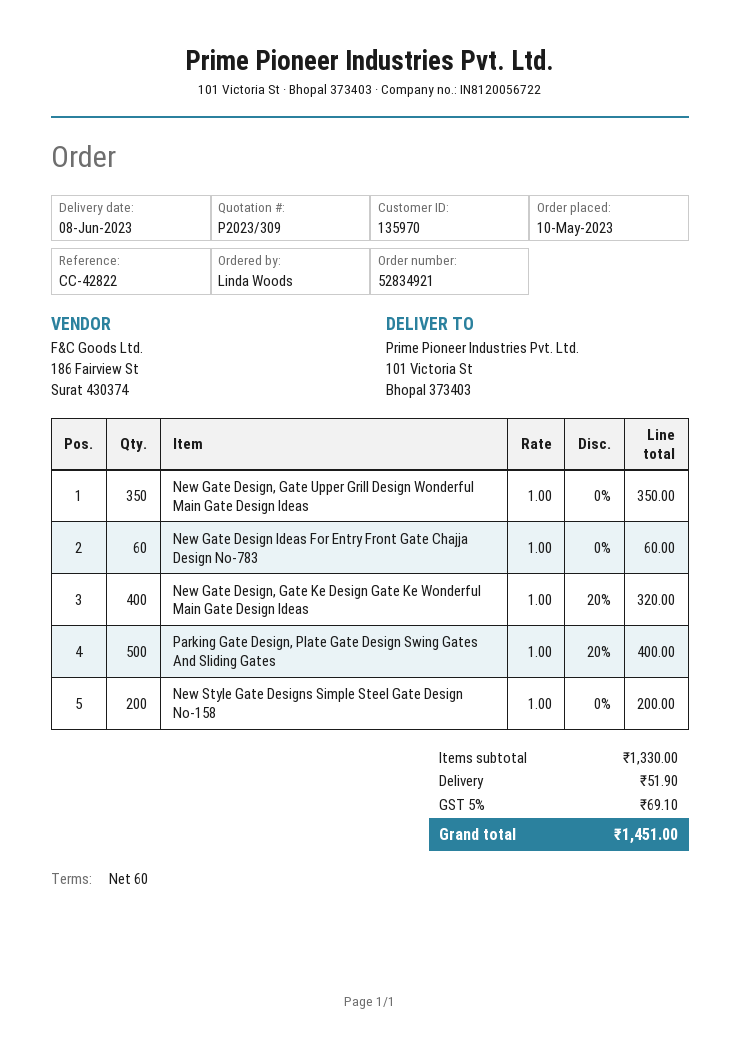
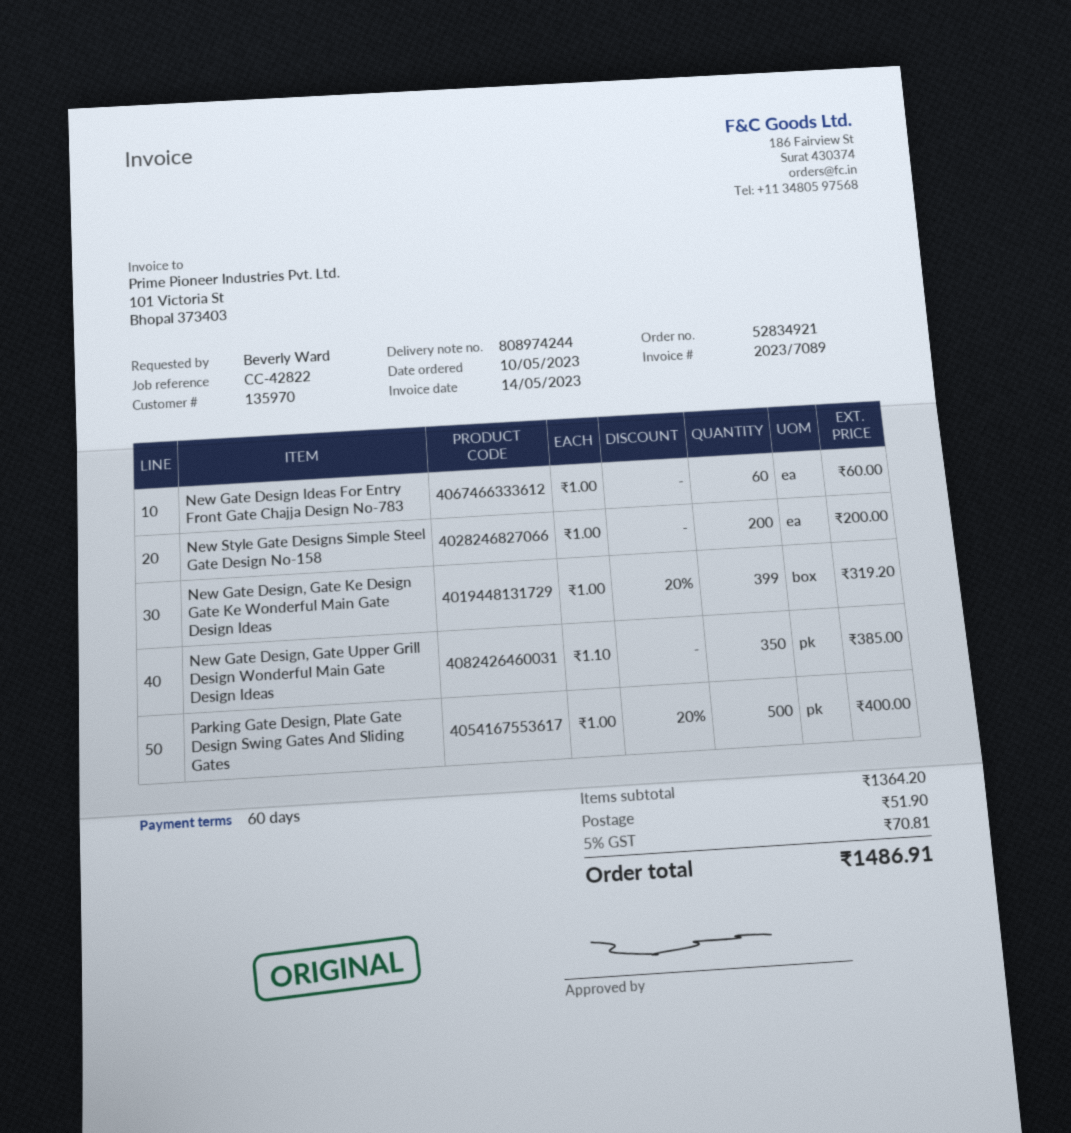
ordered by: Linda Woods -> Beverly Ward
New Gate Design, Gate Upper Grill Design Wonderful Main Gate Design Ideas: 350 x 1.00 = 350.00 -> 350 x 1.10 = 385.00
New Gate Design, Gate Ke Design Gate Ke Wonderful Main Gate Design Ideas: 400 x 1.00 - 20% = 320.00 -> 399 x 1.00 - 20% = 319.20
subtotal: 1330.00 -> 1364.20
tax: 5% = 69.10 -> 5% = 70.81
total: 1451.00 -> 1486.91

